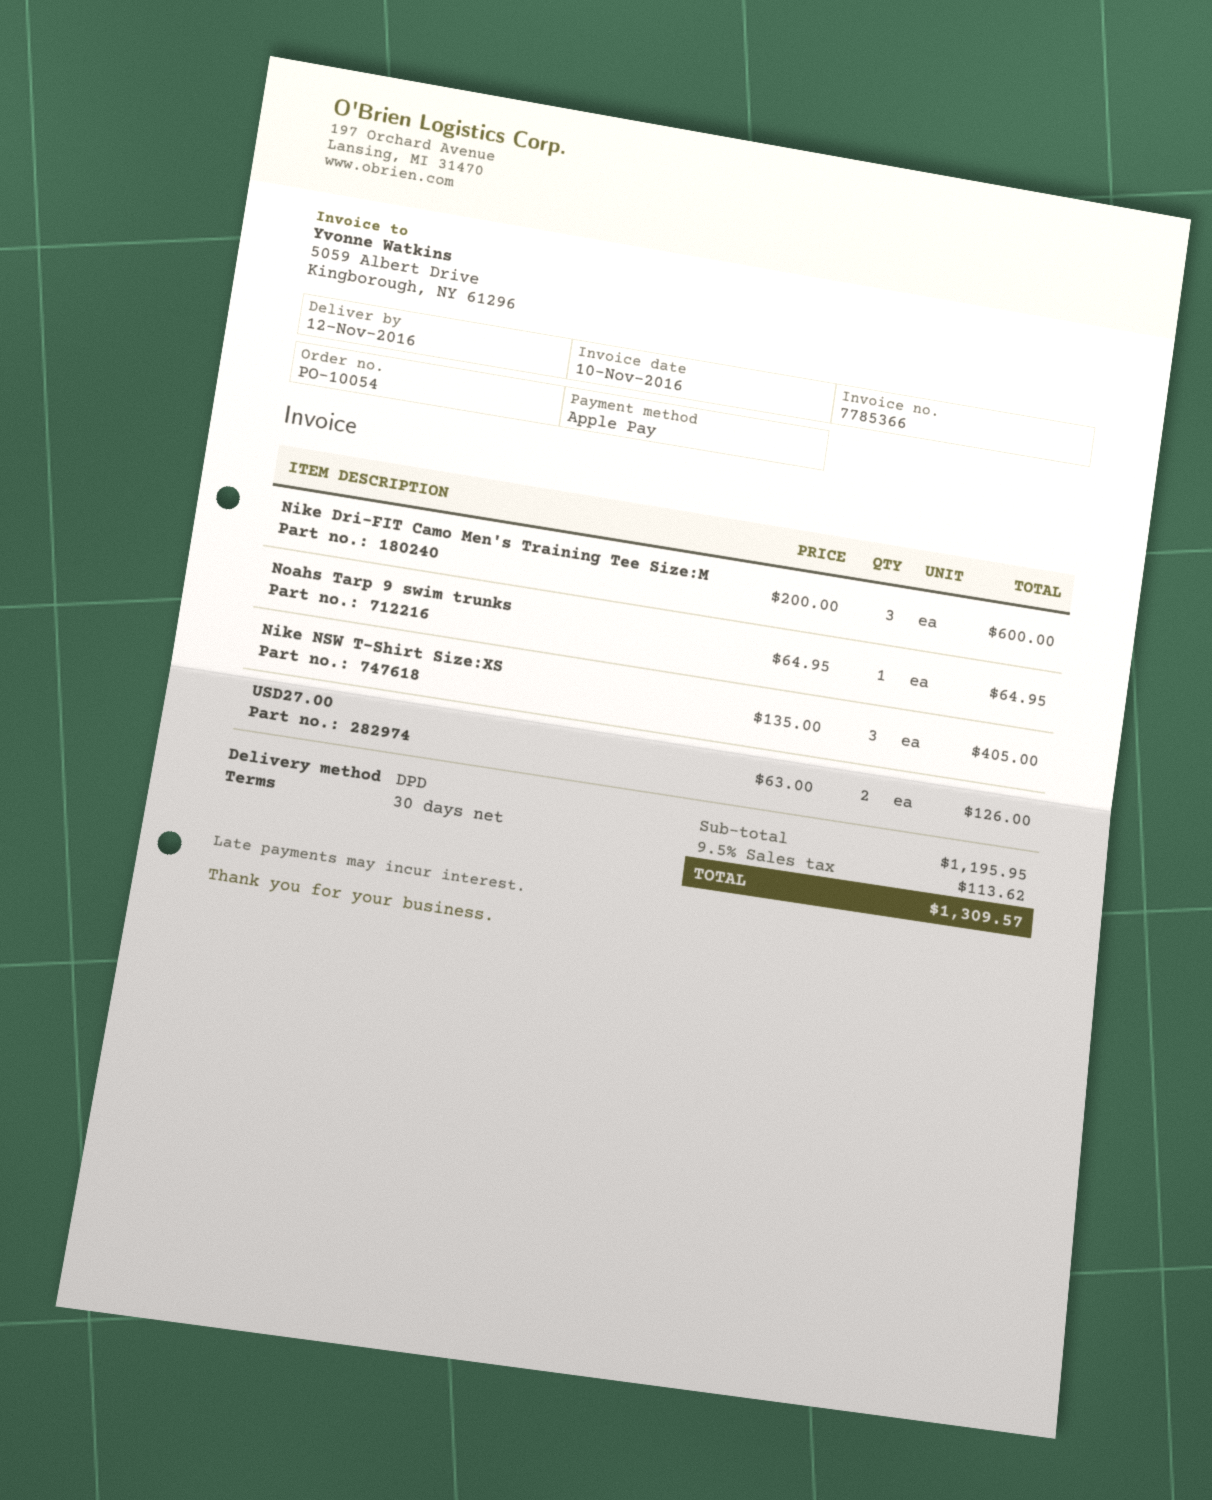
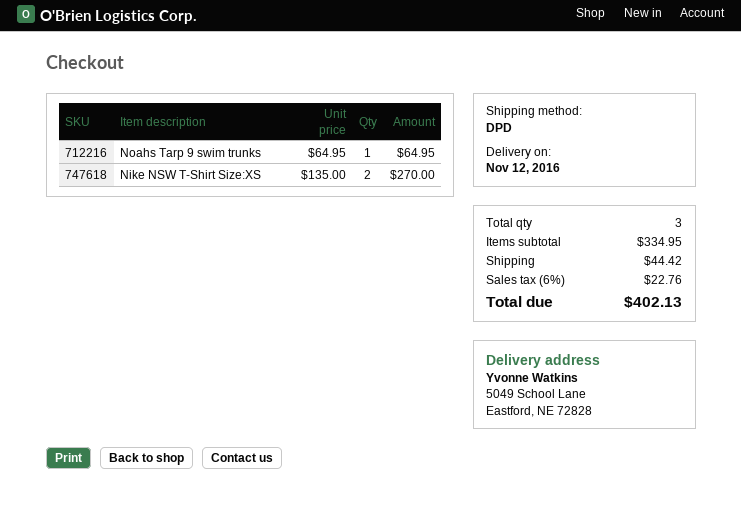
Nike Dri-FIT Camo Men's Training Tee Size:M: 3 x 200.00 = 600.00 -> none
Nike NSW T-Shirt Size:XS: 3 x 135.00 = 405.00 -> 2 x 135.00 = 270.00
USD27.00: 2 x 63.00 = 126.00 -> none
subtotal: 1195.95 -> 334.95
shipping: none -> 44.42
tax: 9.5% = 113.62 -> 6% = 22.76
total: 1309.57 -> 402.13

